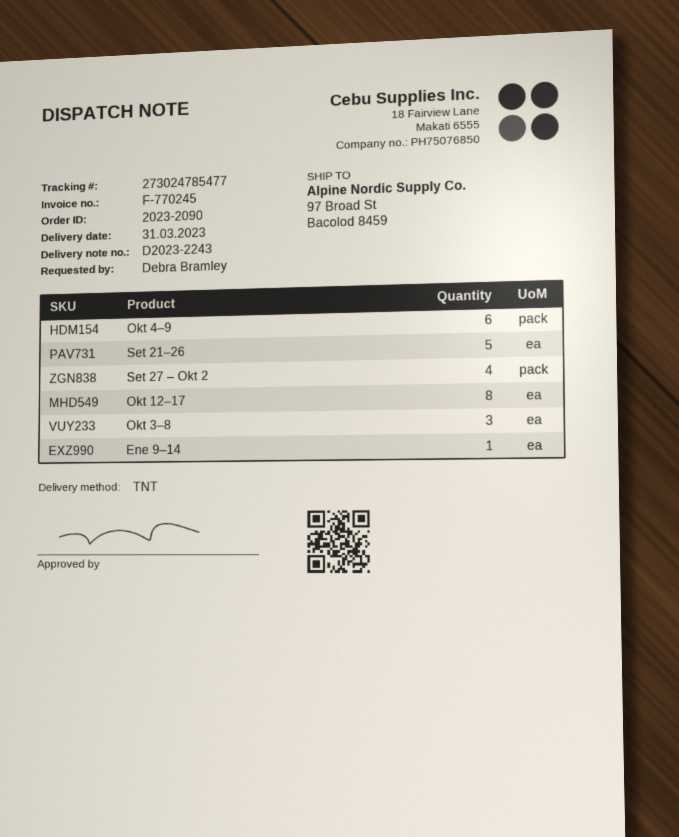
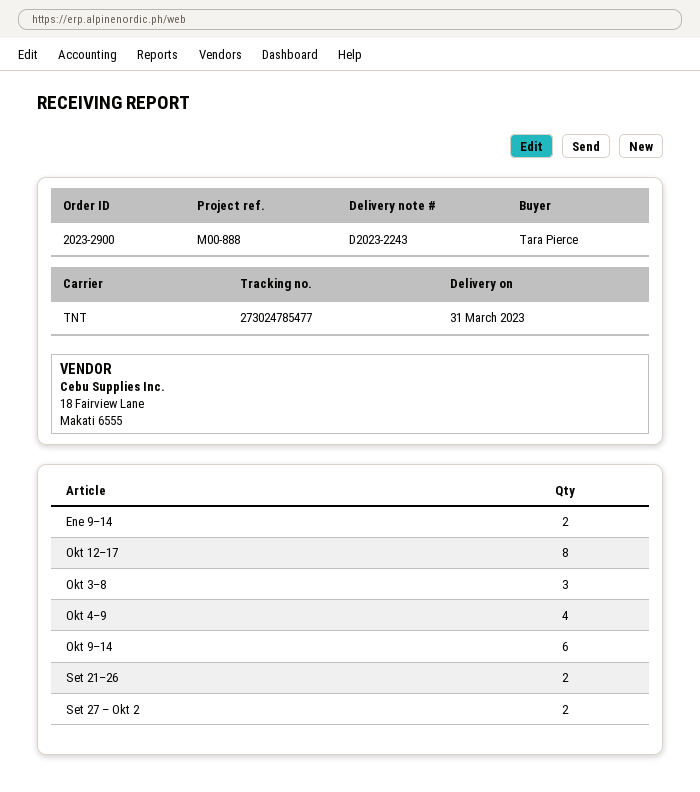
order number: 2023-2090 -> 2023-2900
ordered by: Debra Bramley -> Tara Pierce
Okt 4–9: 6 -> 4
Set 21–26: 5 -> 2
Set 27 – Okt 2: 4 -> 2
Ene 9–14: 1 -> 2
Okt 9–14: none -> 6

